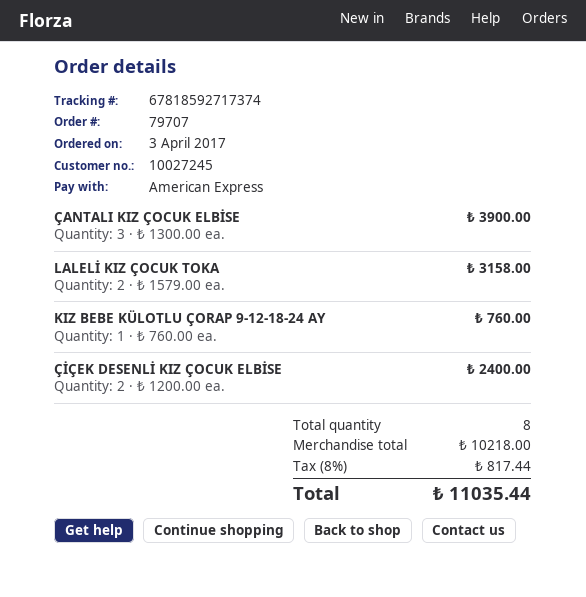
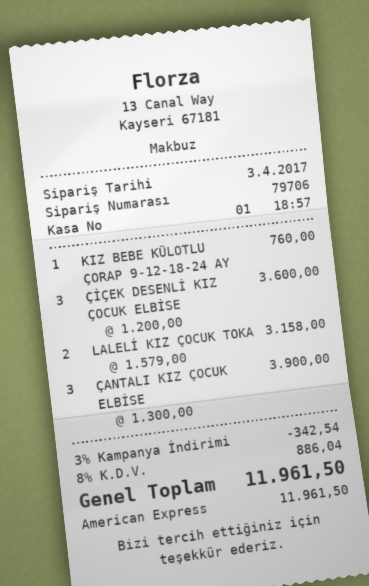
order number: 79707 -> 79706
ÇİÇEK DESENLİ KIZ ÇOCUK ELBİSE: 2 x 1200.00 = 2400.00 -> 3 x 1200.00 = 3600.00
discount: none -> 3% = 342.54
tax: 8% = 817.44 -> 8% = 886.04
total: 11035.44 -> 11961.50

